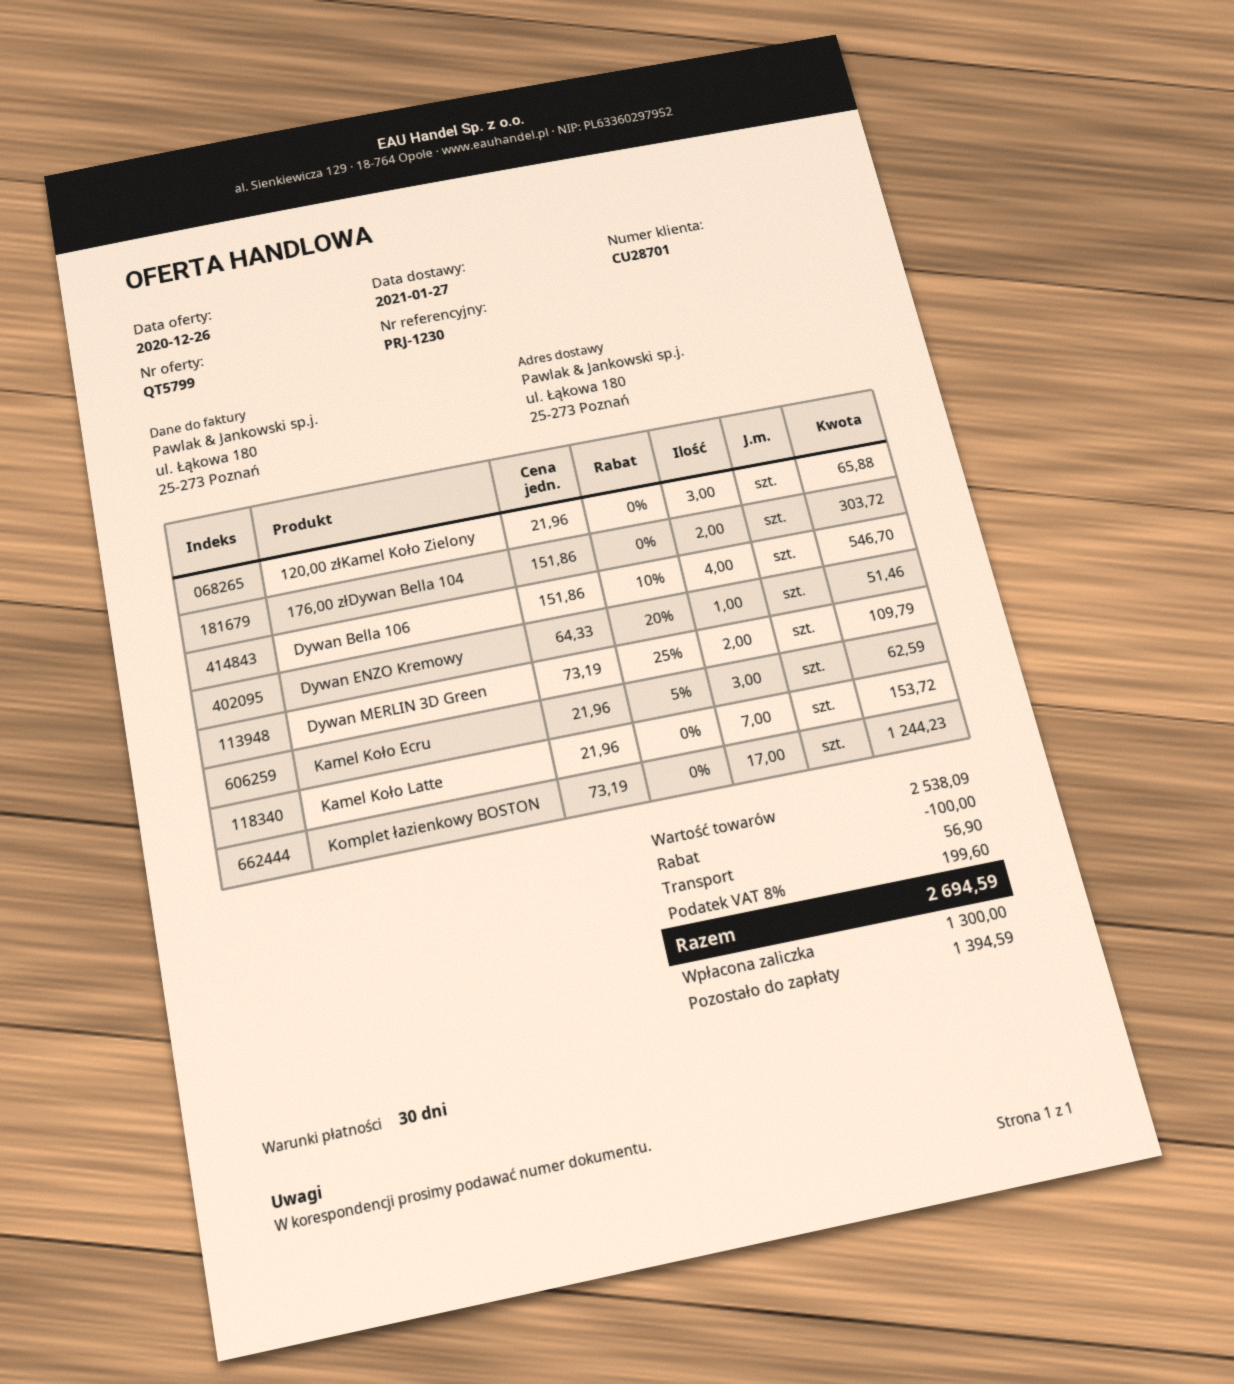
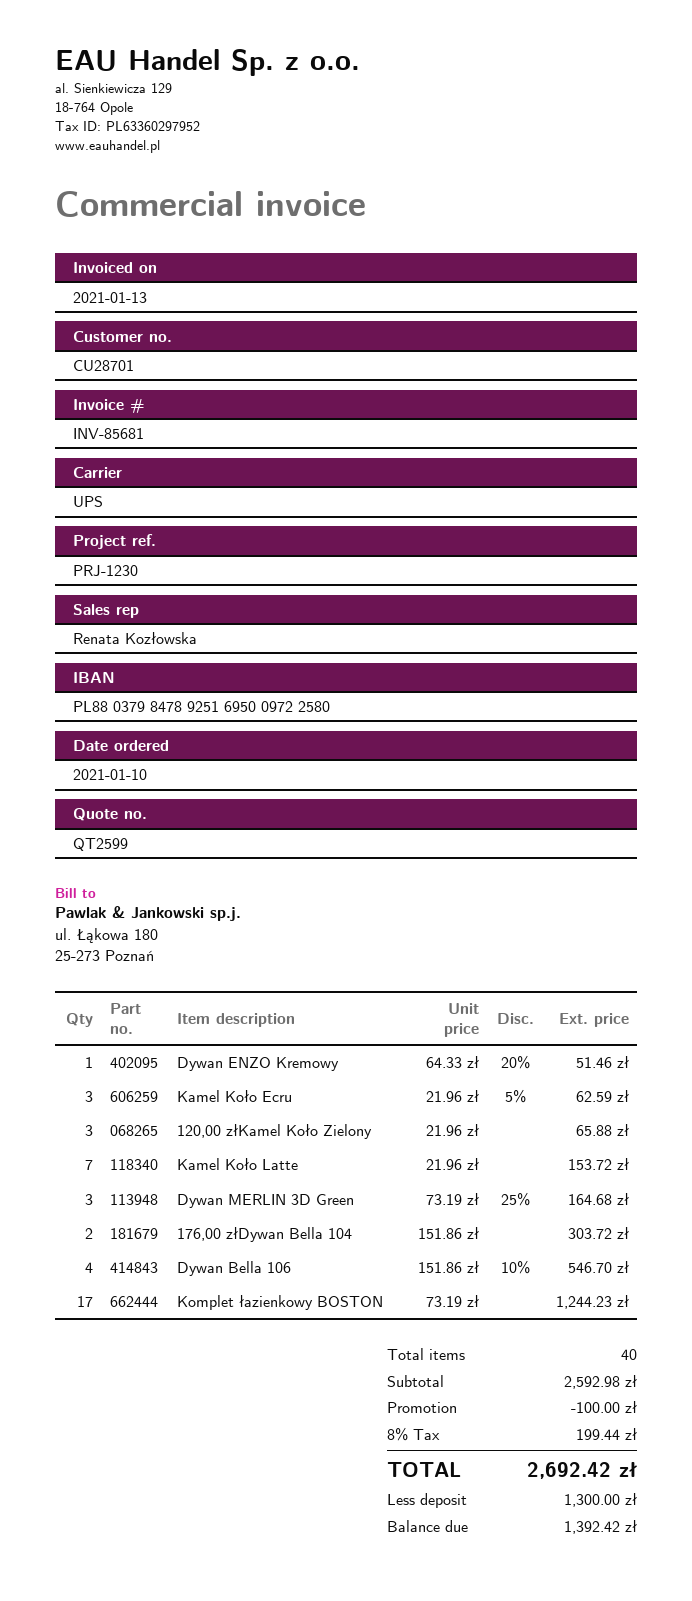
quote number: QT5799 -> QT2599
Dywan MERLIN 3D Green: 2 x 73.19 - 25% = 109.79 -> 3 x 73.19 - 25% = 164.68
subtotal: 2538.09 -> 2592.98
shipping: 56.90 -> none
tax: 8% = 199.60 -> 8% = 199.44
total: 2694.59 -> 2692.42
balance: 1394.59 -> 1392.42

